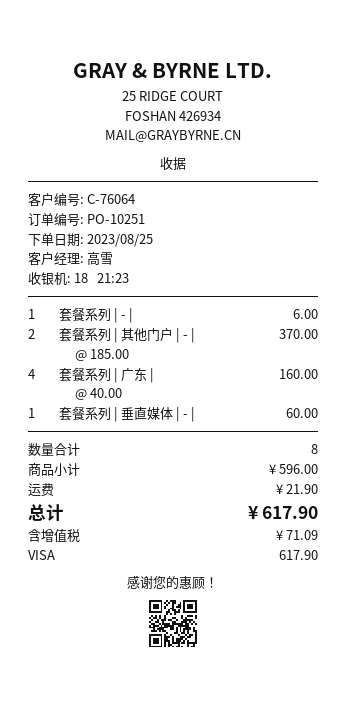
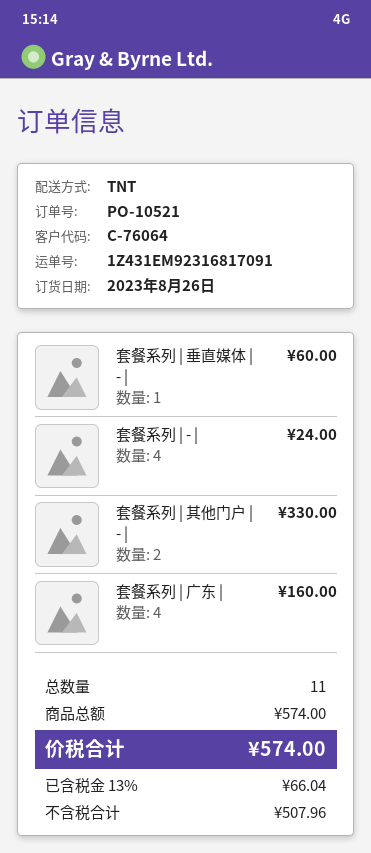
order number: PO-10251 -> PO-10521
order date: 2023-08-25 -> 2023-08-26
套餐系列 | - |: 1 for 6.00 -> 4 for 24.00
套餐系列 | 其他门户 | - |: 2 for 370.00 -> 2 for 330.00
total quantity: 8 -> 11
subtotal: 596.00 -> 574.00
shipping: 21.90 -> none
tax: 71.09 -> 66.04
total: 617.90 -> 574.00

